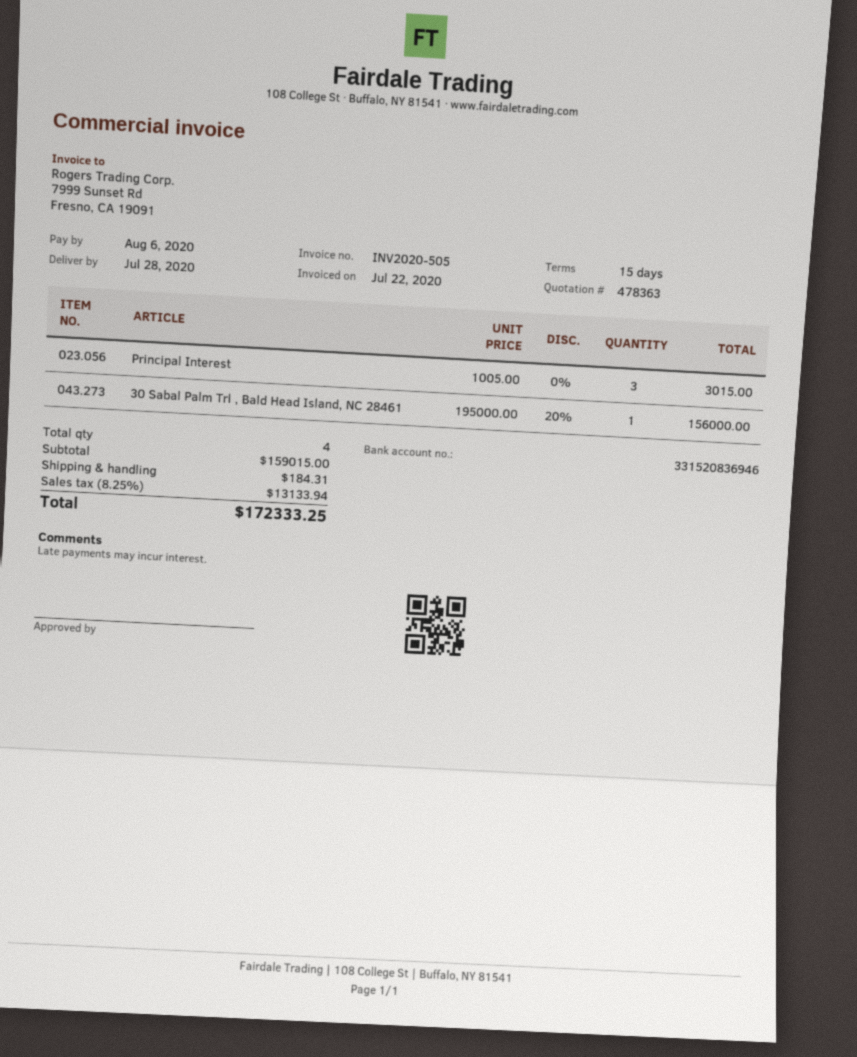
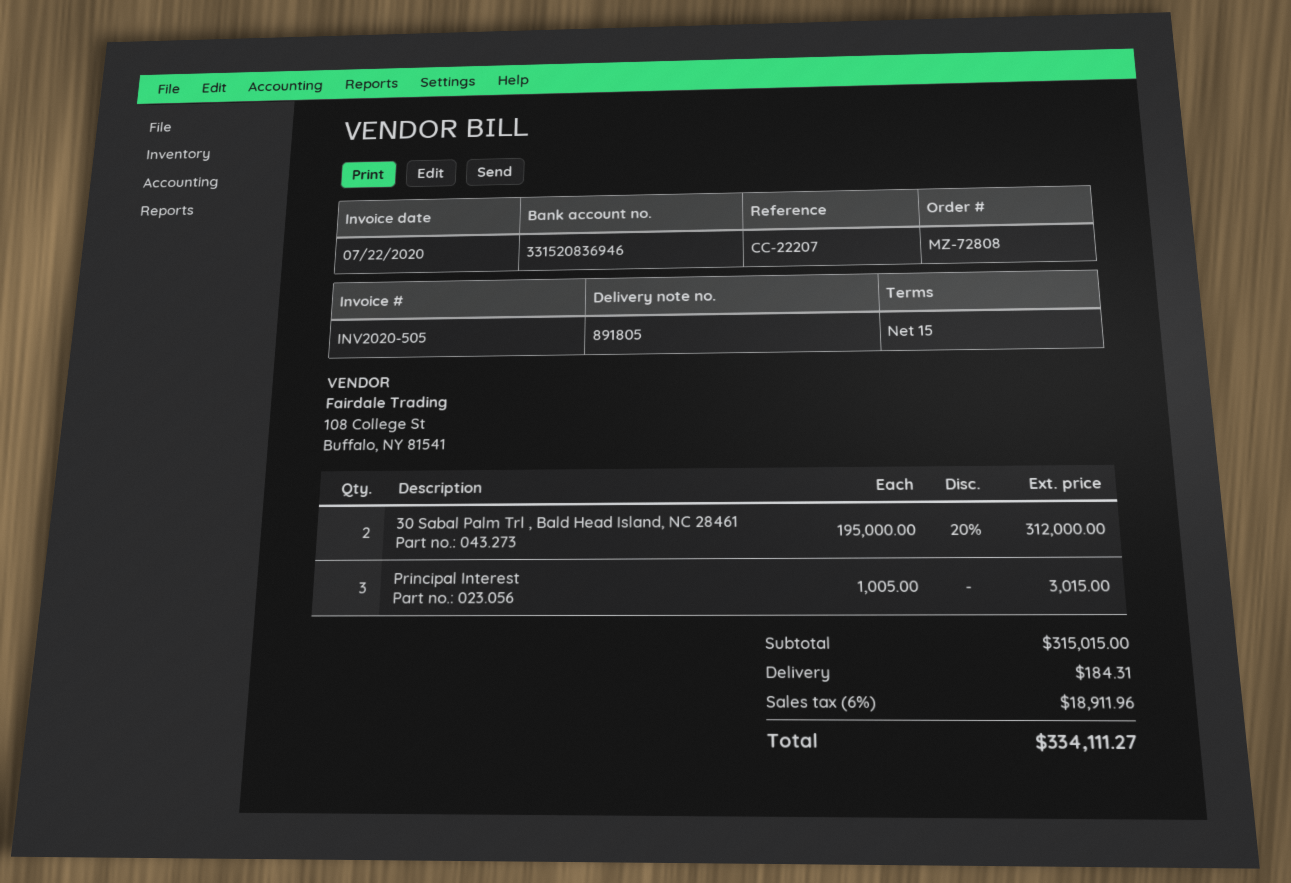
30 Sabal Palm Trl , Bald Head Island, NC 28461: 1 x 195000.00 - 20% = 156000.00 -> 2 x 195000.00 - 20% = 312000.00
subtotal: 159015.00 -> 315015.00
tax: 8.25% = 13133.94 -> 6% = 18911.96
total: 172333.25 -> 334111.27

